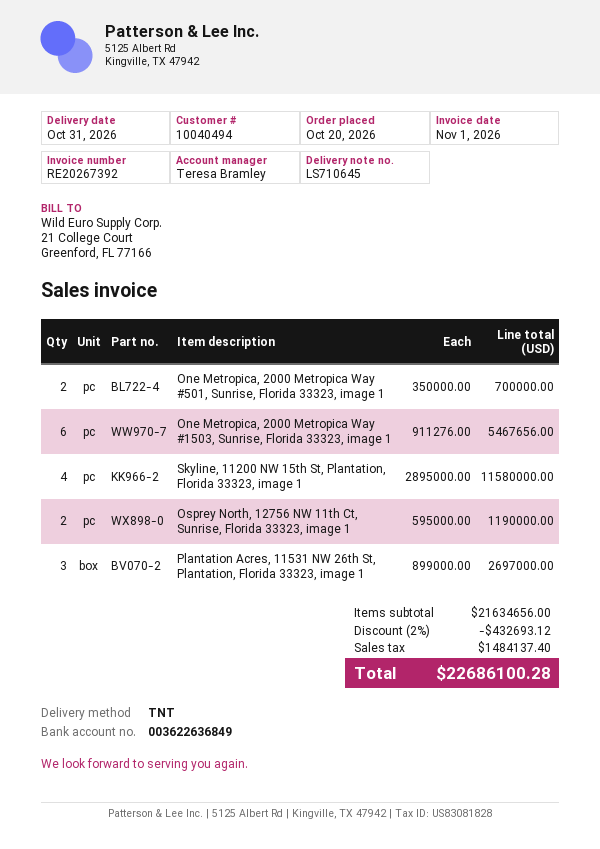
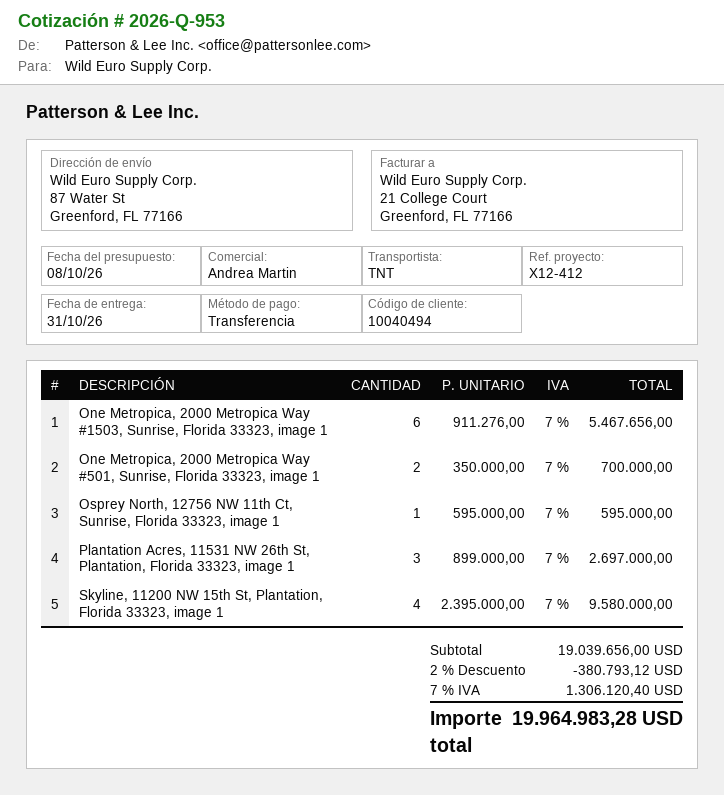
sales rep: Teresa Bramley -> Andrea Martin
Skyline, 11200 NW 15th St, Plantation, Florida 33323, image 1: 4 x 2895000.00 = 11580000.00 -> 4 x 2395000.00 = 9580000.00
Osprey North, 12756 NW 11th Ct, Sunrise, Florida 33323, image 1: 2 x 595000.00 = 1190000.00 -> 1 x 595000.00 = 595000.00
subtotal: 21634656.00 -> 19039656.00
discount: 2% = 432693.12 -> 2% = 380793.12
tax: 1484137.40 -> 1306120.40
total: 22686100.28 -> 19964983.28

